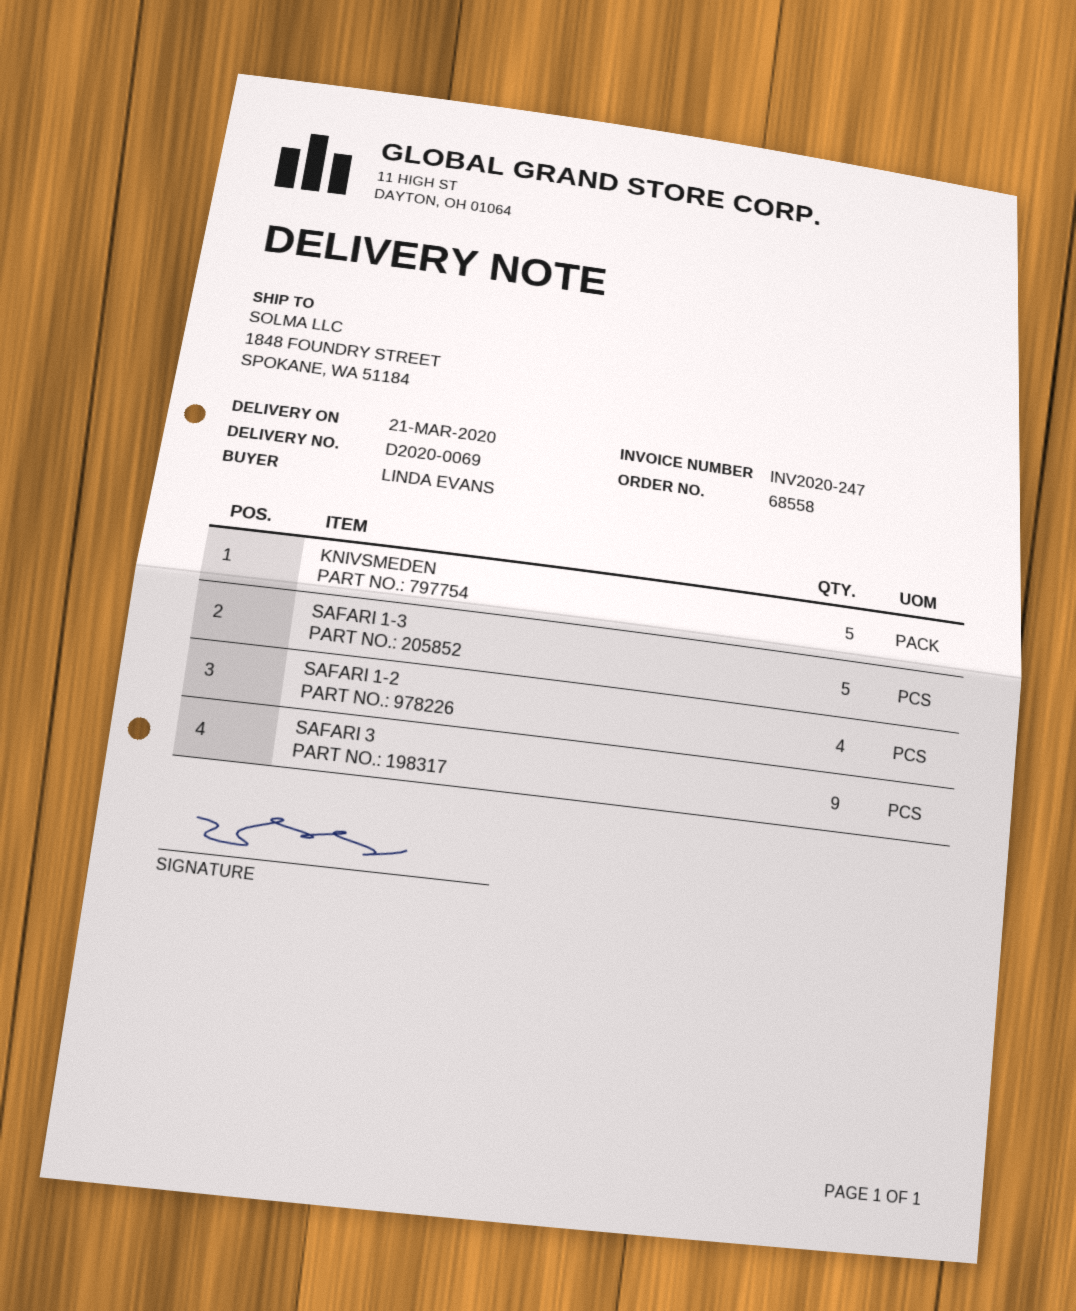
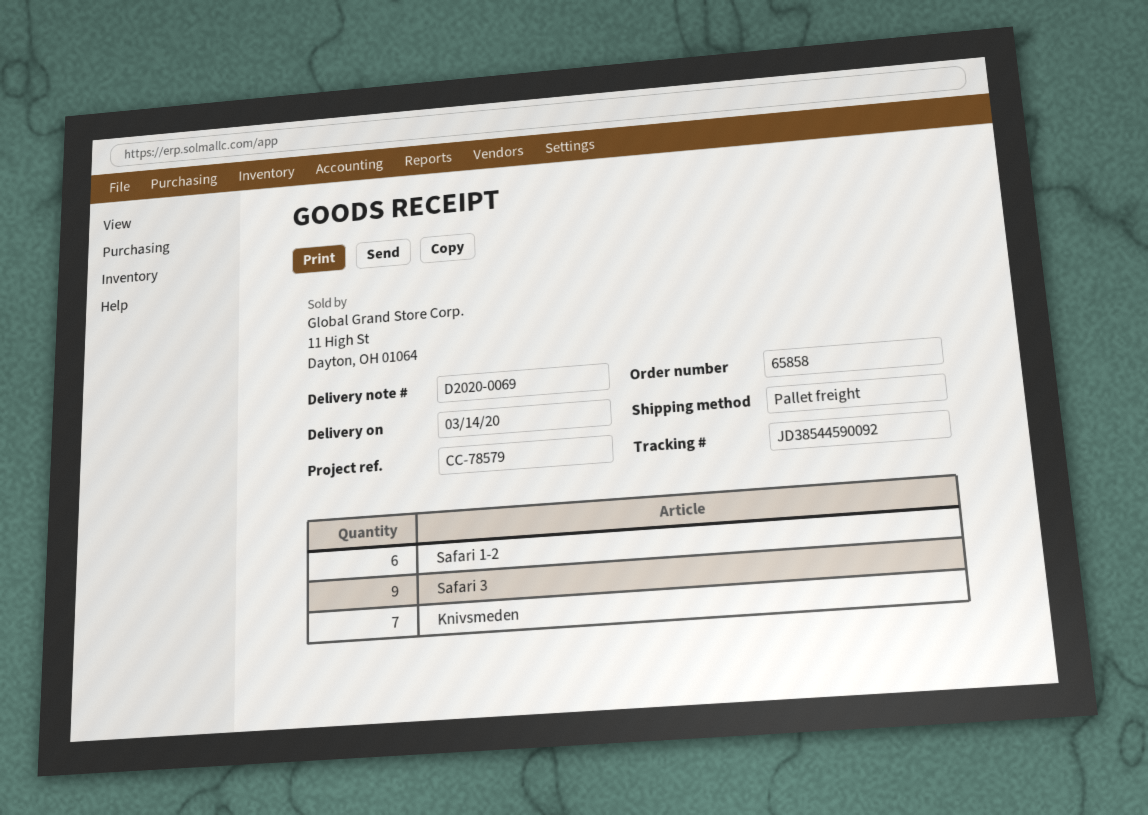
order number: 68558 -> 65858
delivery date: 2020-03-21 -> 2020-03-14
KNIVSMEDEN: 5 -> 7
SAFARI 1-3: 5 -> none
SAFARI 1-2: 4 -> 6

